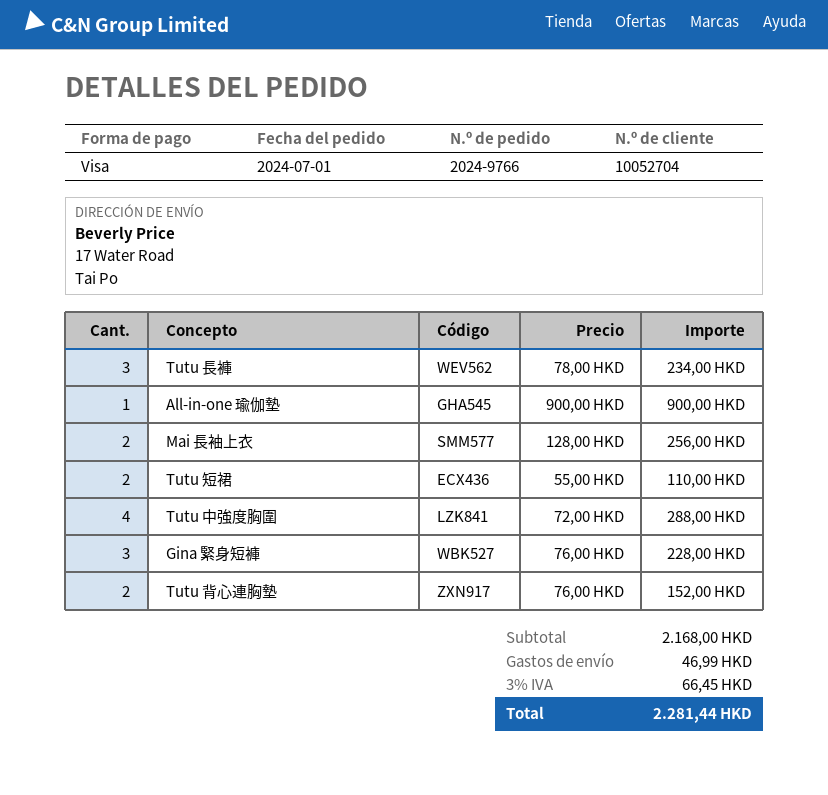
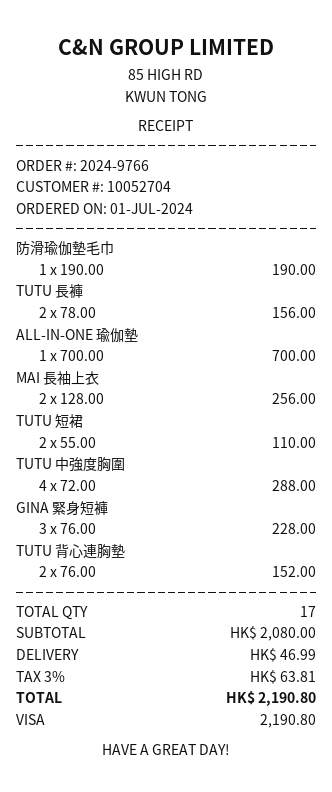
Tutu 長褲: 3 x 78.00 = 234.00 -> 2 x 78.00 = 156.00
All-in-one 瑜伽墊: 1 x 900.00 = 900.00 -> 1 x 700.00 = 700.00
防滑瑜伽墊毛巾: none -> 1 x 190.00 = 190.00
subtotal: 2168.00 -> 2080.00
tax: 3% = 66.45 -> 3% = 63.81
total: 2281.44 -> 2190.80

